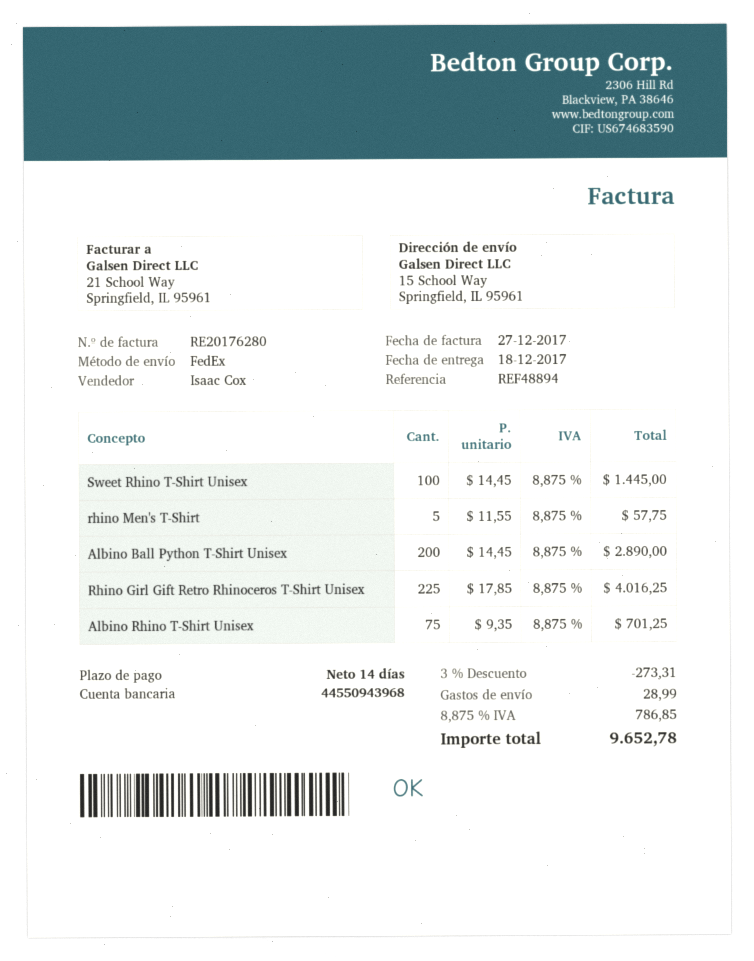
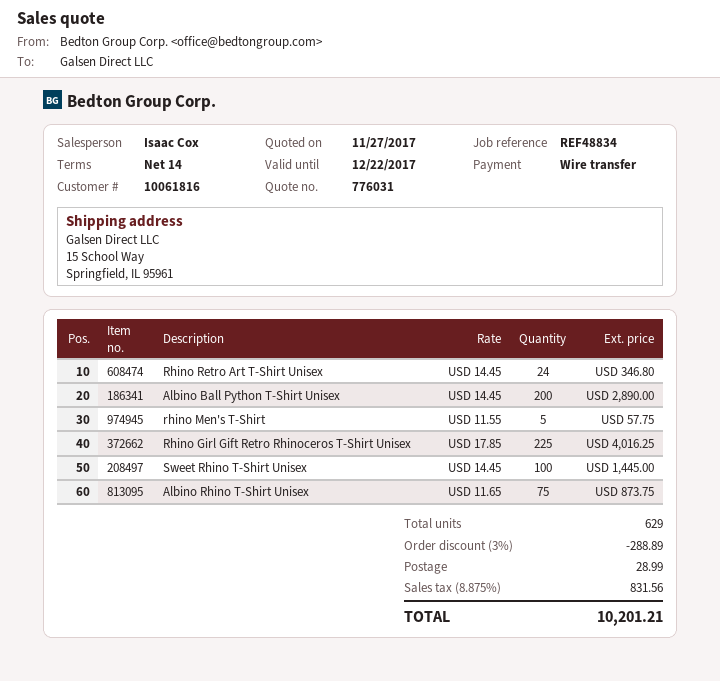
reference: REF48894 -> REF48834
Albino Rhino T-Shirt Unisex: 75 x 9.35 = 701.25 -> 75 x 11.65 = 873.75
Rhino Retro Art T-Shirt Unisex: none -> 24 x 14.45 = 346.80
discount: 3% = 273.31 -> 3% = 288.89
tax: 8.875% = 786.85 -> 8.875% = 831.56
total: 9652.78 -> 10201.21

